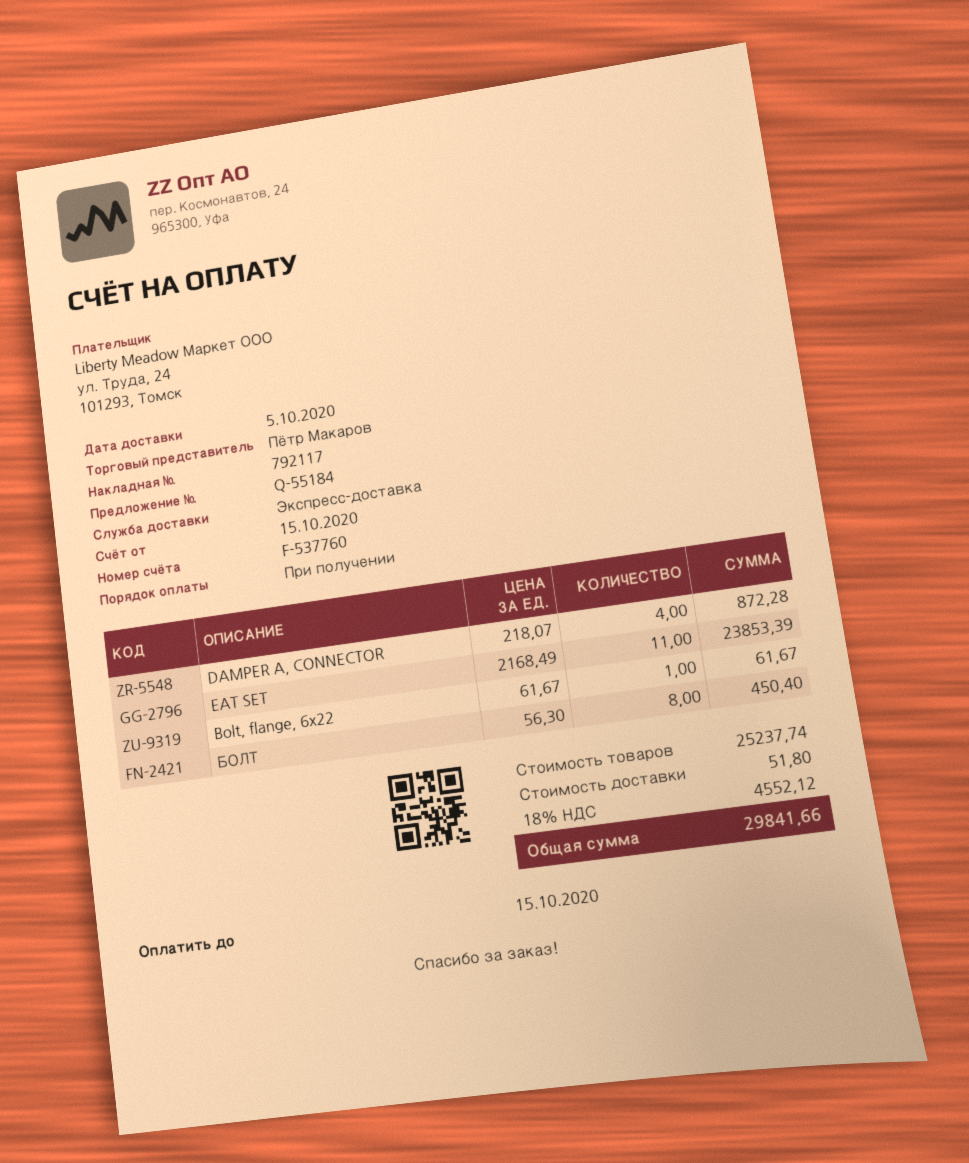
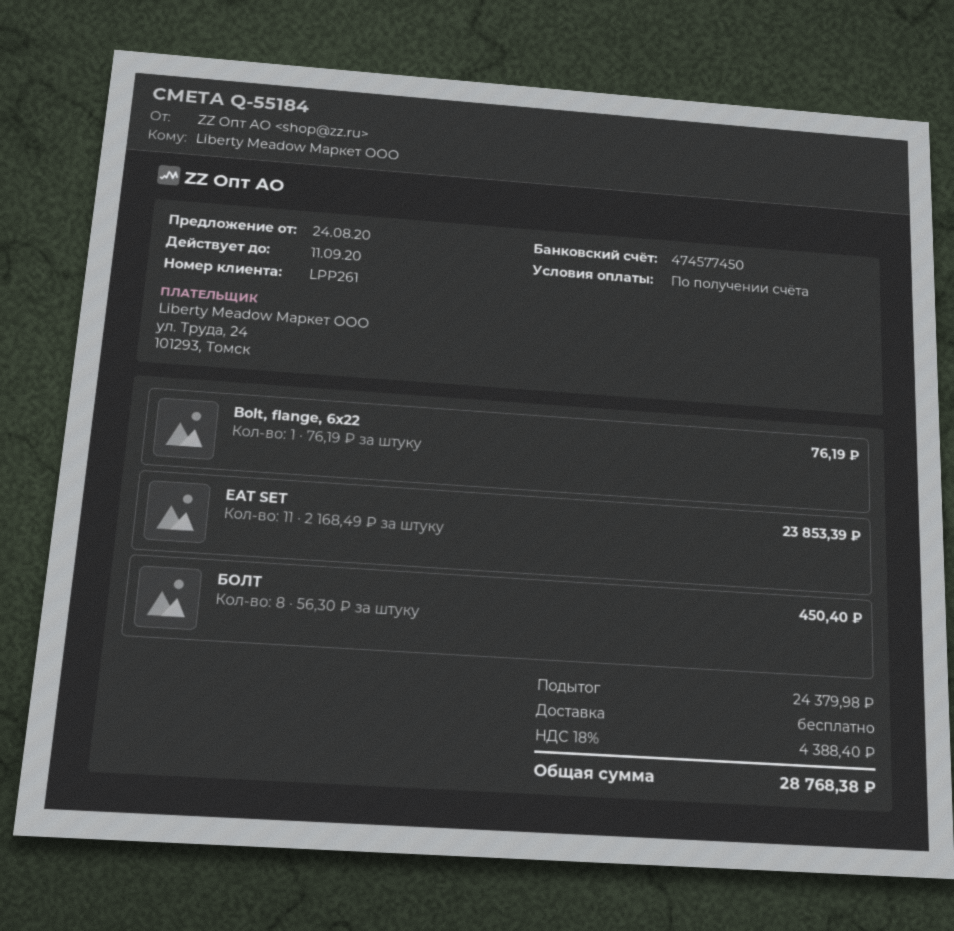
DAMPER A, CONNECTOR: 4 x 218.07 = 872.28 -> none
Bolt, flange, 6x22: 1 x 61.67 = 61.67 -> 1 x 76.19 = 76.19
subtotal: 25237.74 -> 24379.98
shipping: 51.80 -> 0.00
tax: 18% = 4552.12 -> 18% = 4388.40
total: 29841.66 -> 28768.38

